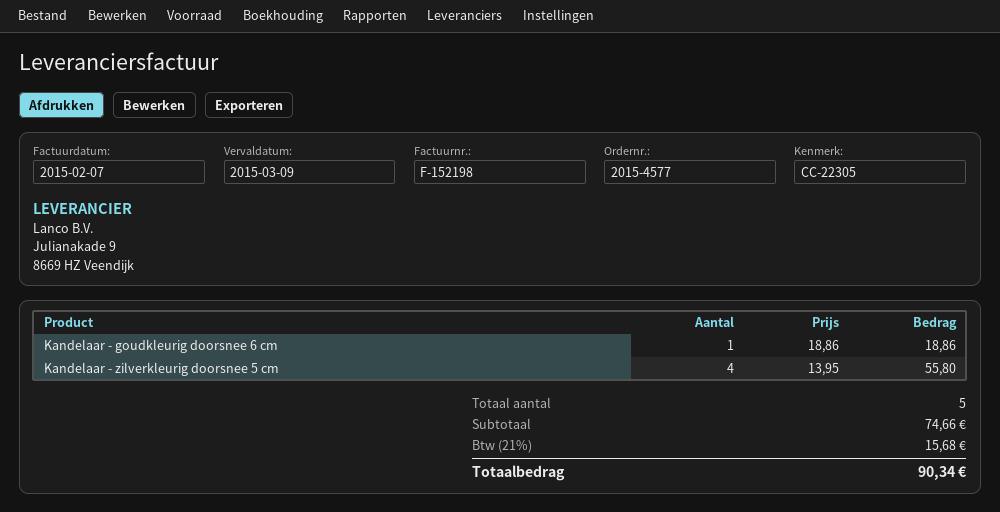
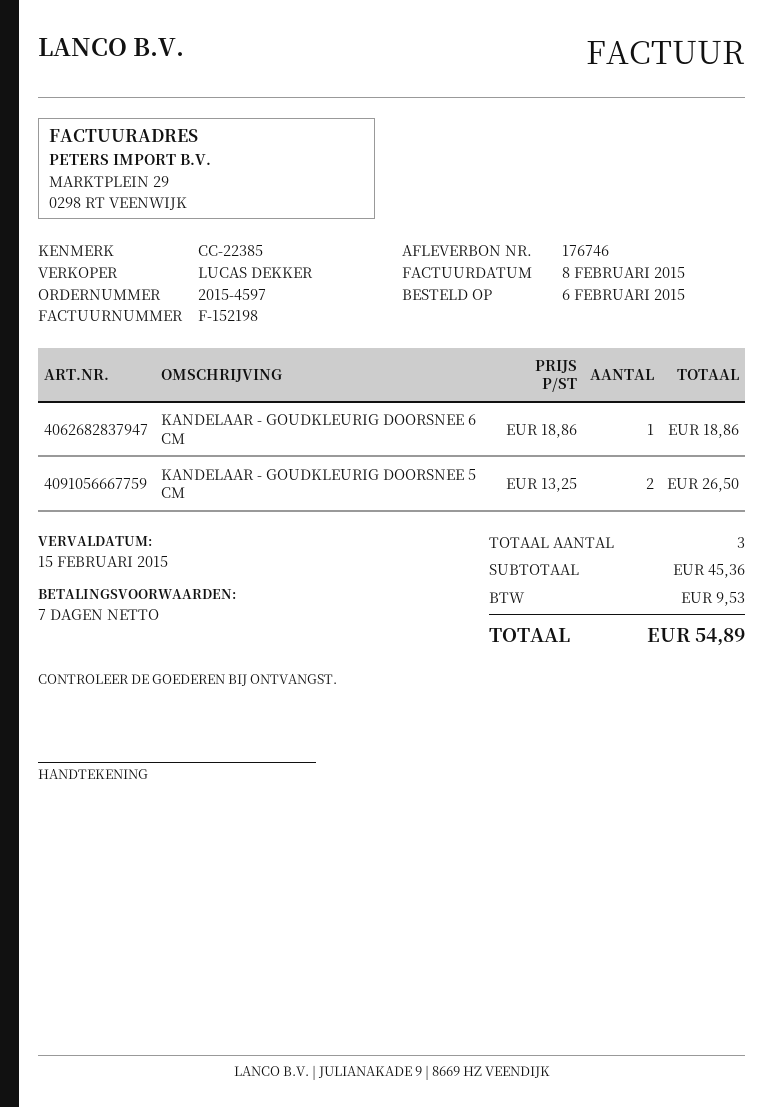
order number: 2015-4577 -> 2015-4597
invoice date: 2015-02-07 -> 2015-02-08
due date: 2015-03-09 -> 2015-02-15
reference: CC-22305 -> CC-22385
Kandelaar - zilverkleurig doorsnee 5 cm: 4 x 13.95 = 55.80 -> none
KANDELAAR - GOUDKLEURIG DOORSNEE 5 CM: none -> 2 x 13.25 = 26.50
total quantity: 5 -> 3
subtotal: 74.66 -> 45.36
tax: 15.68 -> 9.53
total: 90.34 -> 54.89

